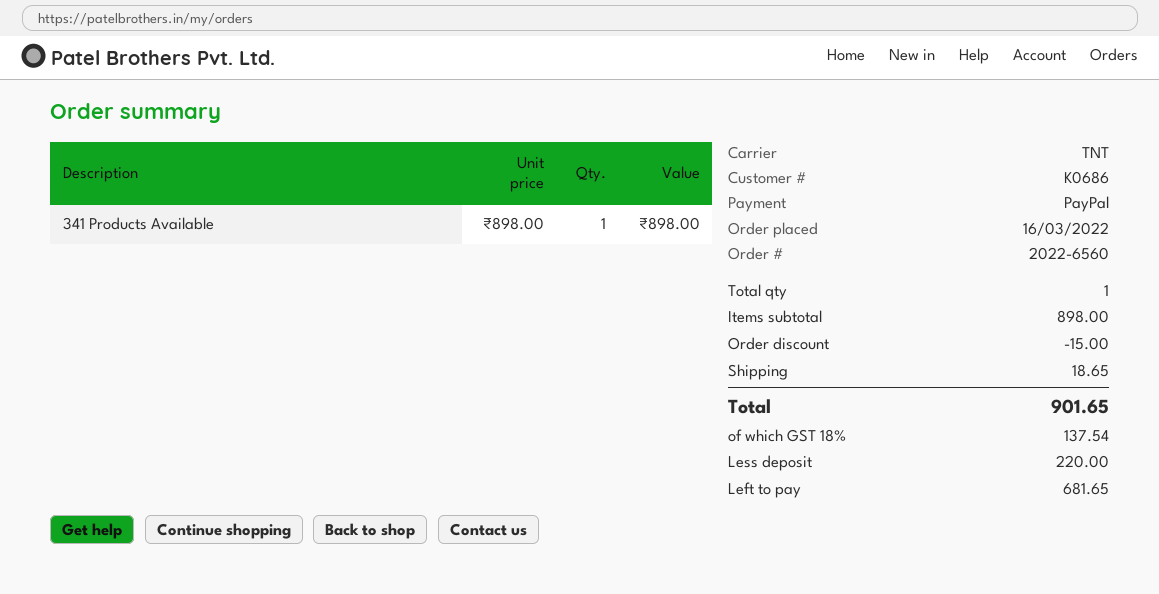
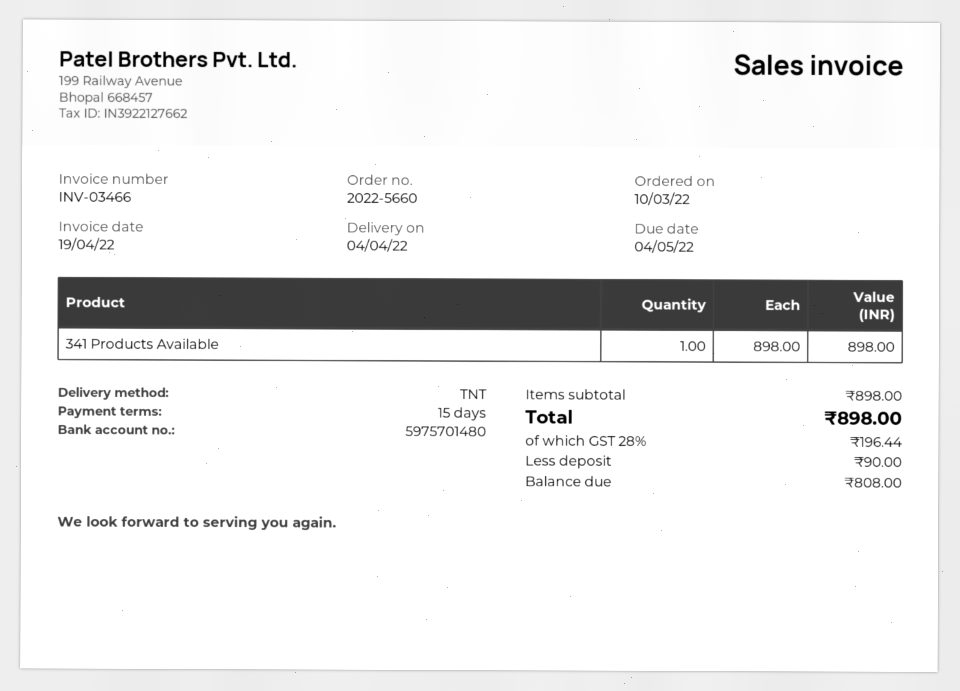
order number: 2022-6560 -> 2022-5660
order date: 2022-03-16 -> 2022-03-10
discount: 15.00 -> none
shipping: 18.65 -> none
tax: 18% = 137.54 -> 28% = 196.44
total: 901.65 -> 898.00
deposit: 220.00 -> 90.00
balance: 681.65 -> 808.00

